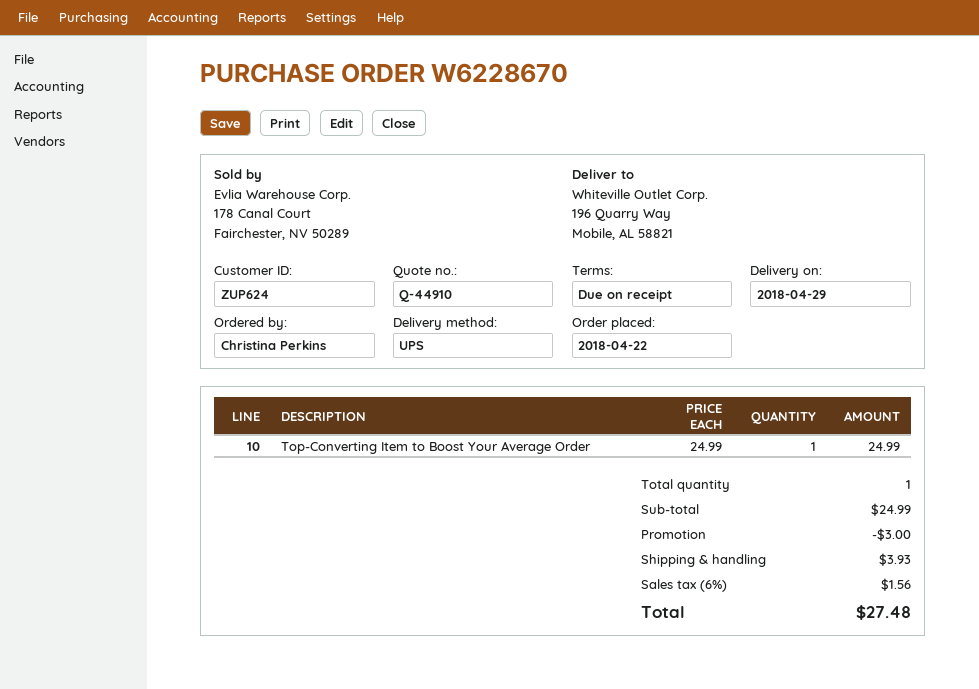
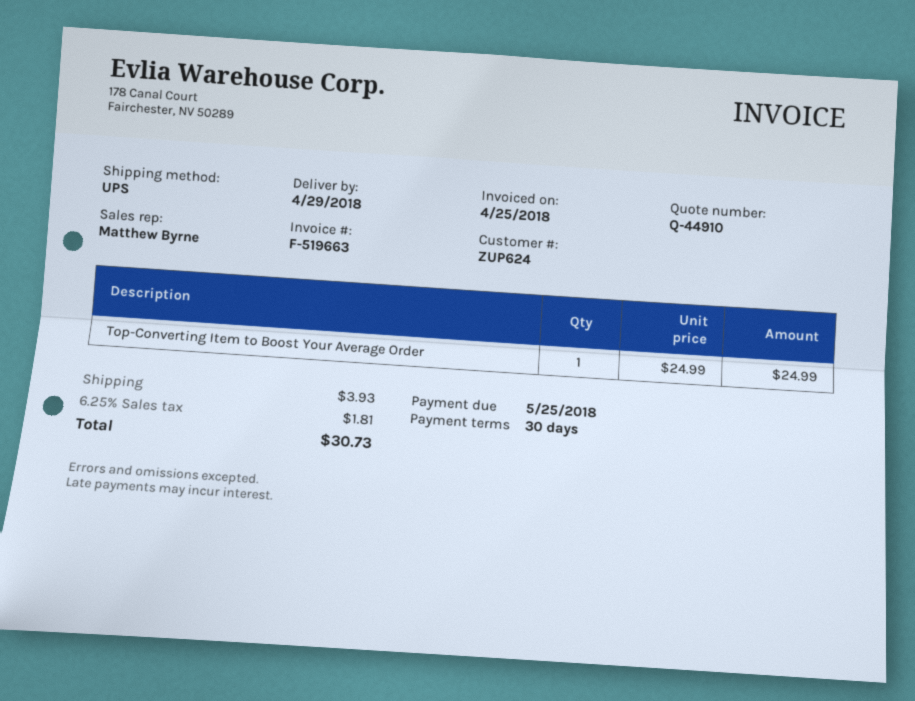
payment terms: on receipt -> 30 days
discount: 3.00 -> none
tax: 6% = 1.56 -> 6.25% = 1.81
total: 27.48 -> 30.73

